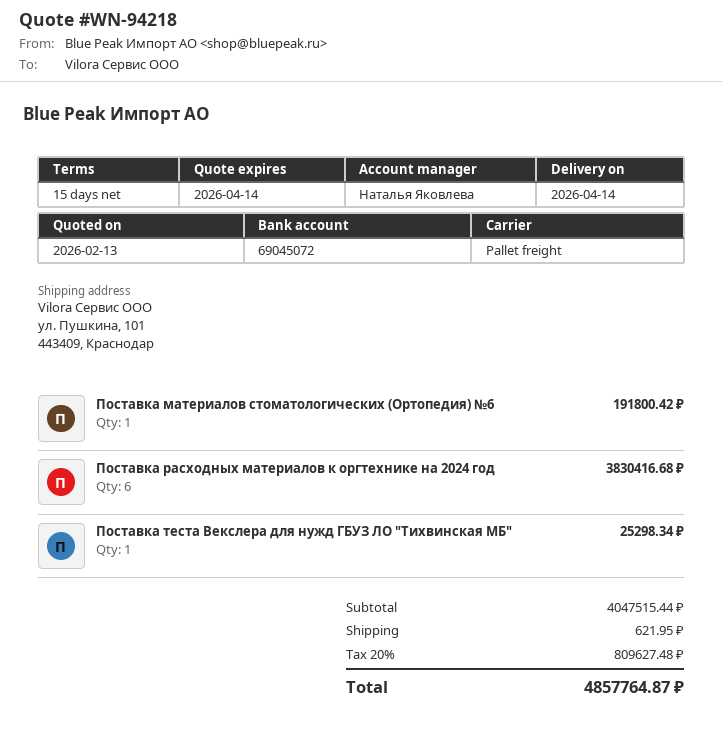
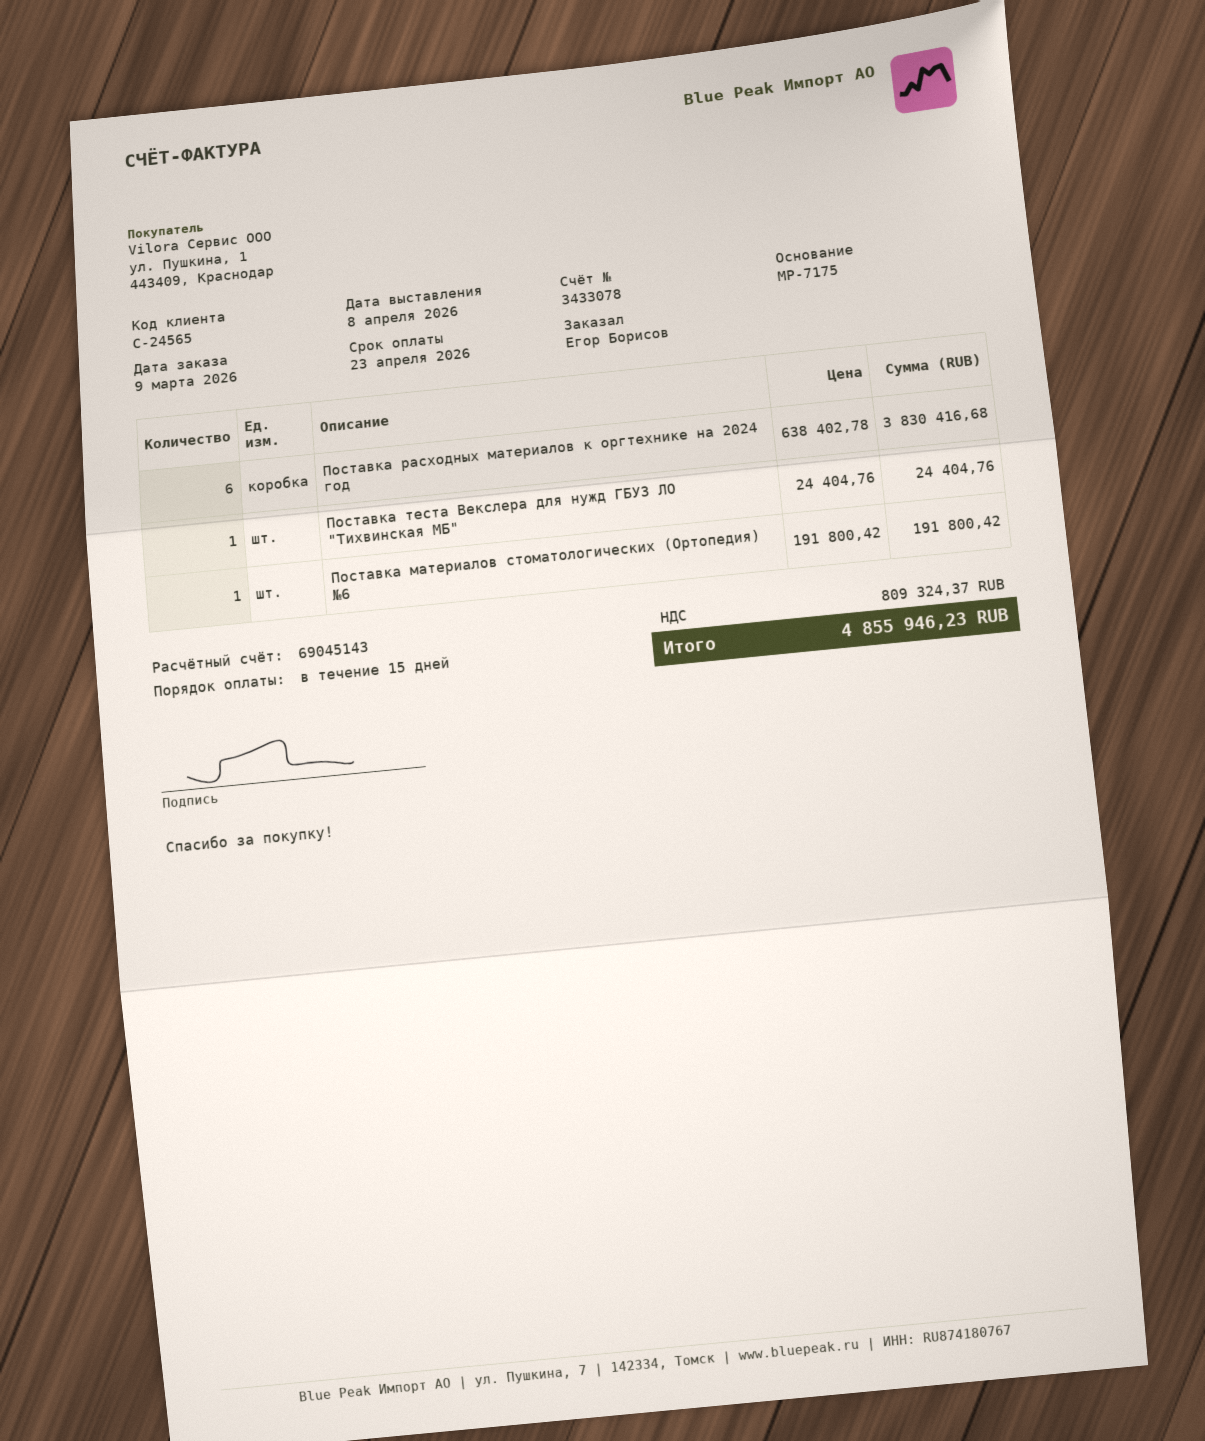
bank account: 69045072 -> 69045143
Поставка теста Векслера для нужд ГБУЗ ЛО "Тихвинская МБ": 1 for 25298.34 -> 1 for 24404.76
shipping: 621.95 -> none
tax: 809627.48 -> 809324.37
total: 4857764.87 -> 4855946.23

